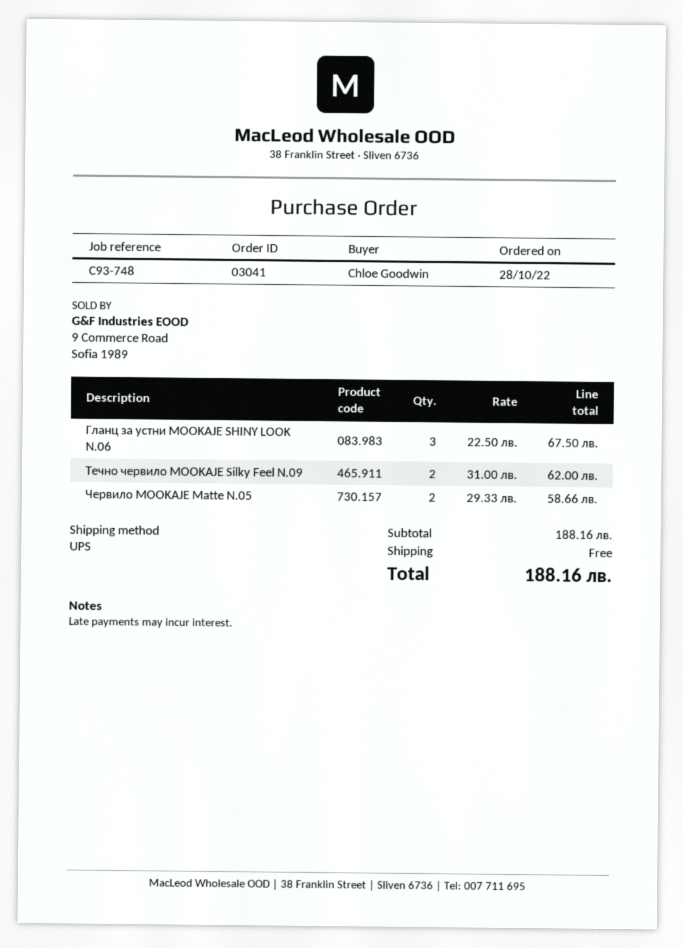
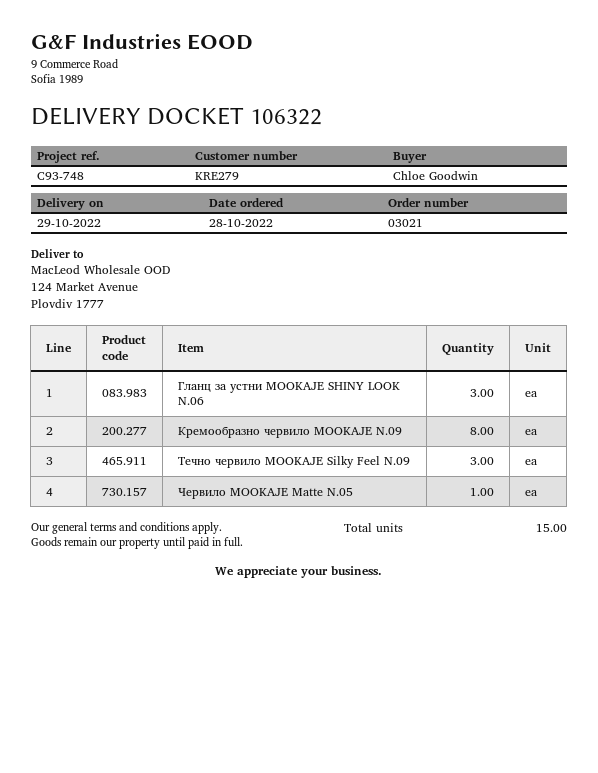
order number: 03041 -> 03021
Течно червило MOOKAJE Silky Feel N.09: 2 -> 3
Червило MOOKAJE Matte N.05: 2 -> 1
Кремообразно червило MOOKAJE N.09: none -> 8

